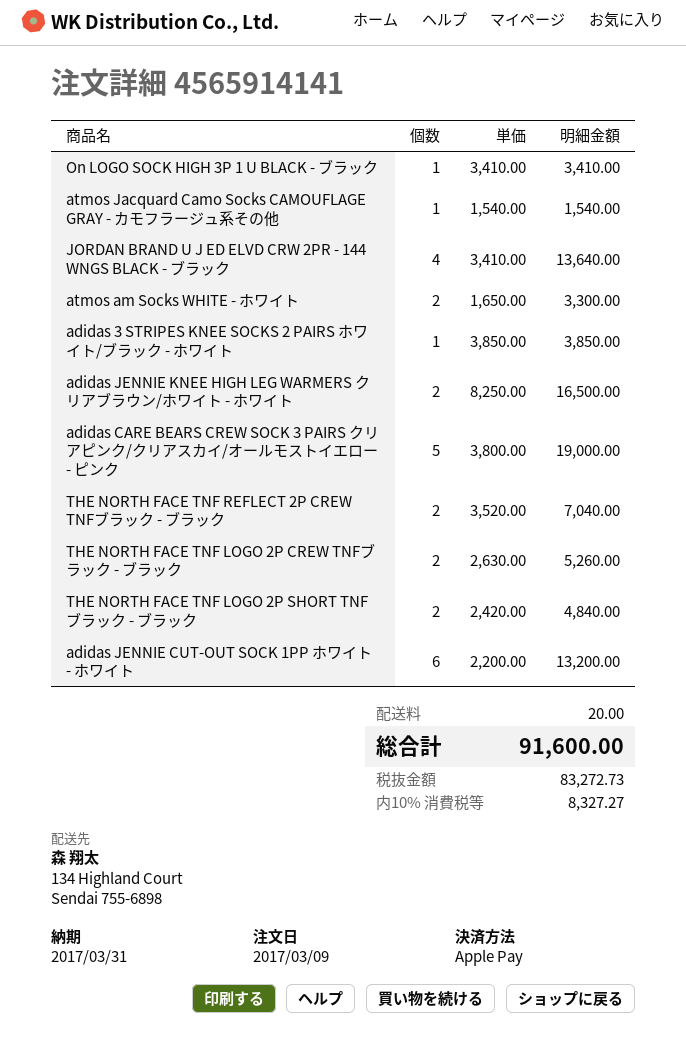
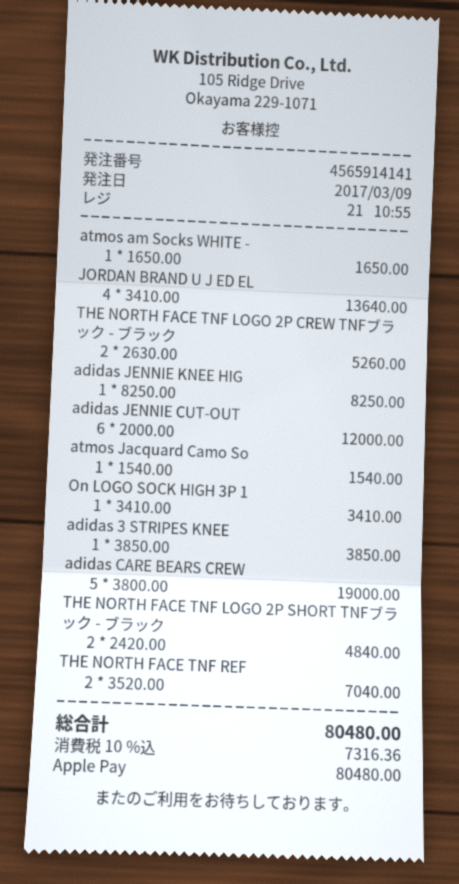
atmos am Socks WHITE - ホワイト: 2 x 1650.00 = 3300.00 -> 1 x 1650.00 = 1650.00
adidas JENNIE KNEE HIGH LEG WARMERS クリアブラウン/ホワイト - ホワイト: 2 x 8250.00 = 16500.00 -> 1 x 8250.00 = 8250.00
adidas JENNIE CUT-OUT SOCK 1PP ホワイト - ホワイト: 6 x 2200.00 = 13200.00 -> 6 x 2000.00 = 12000.00
shipping: 20.00 -> none
tax: 10% = 8327.27 -> 10% = 7316.36
total: 91600.00 -> 80480.00

